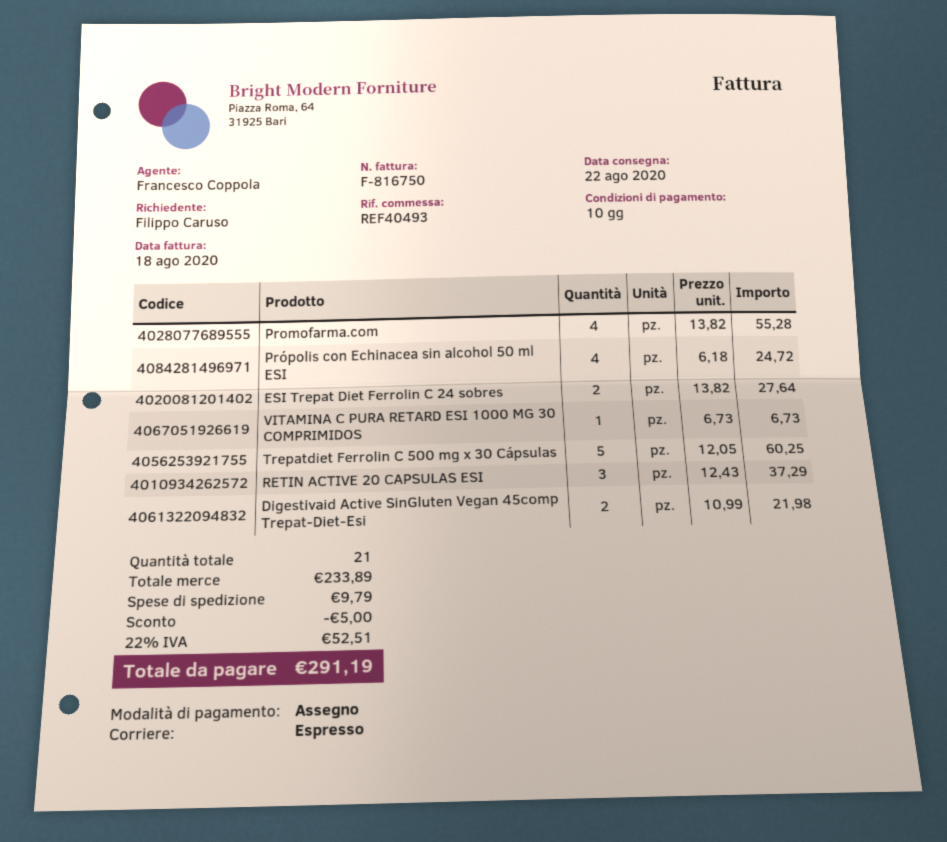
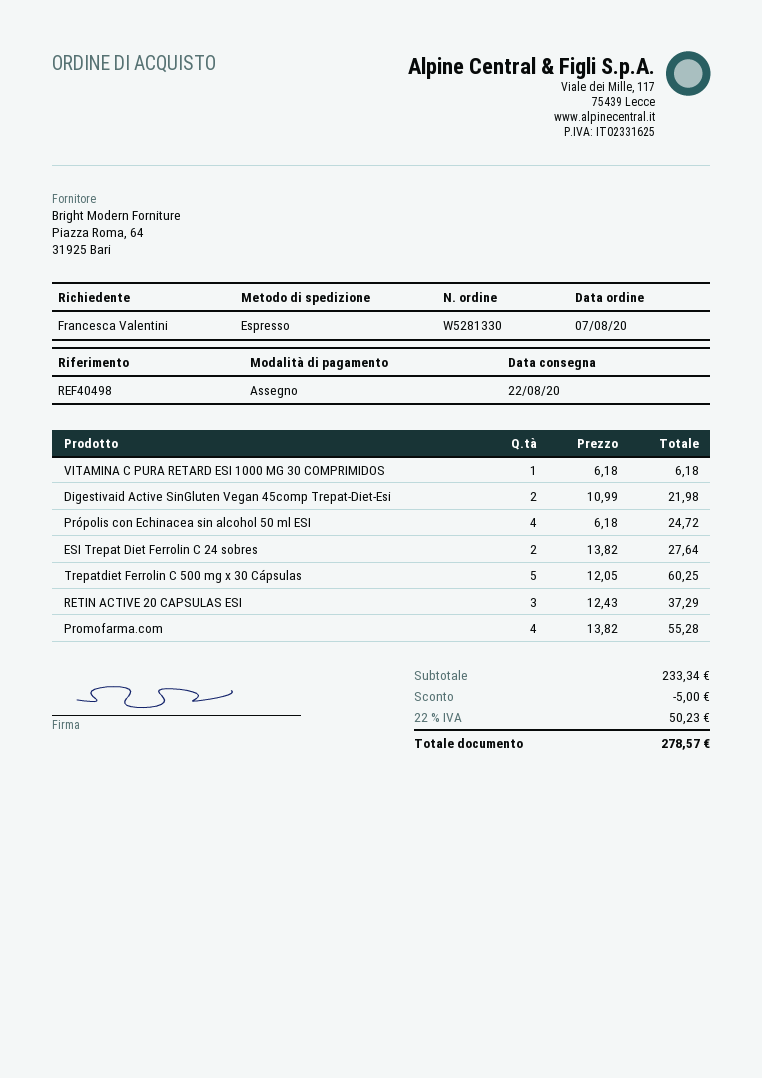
reference: REF40493 -> REF40498
ordered by: Filippo Caruso -> Francesca Valentini
VITAMINA C PURA RETARD ESI 1000 MG 30 COMPRIMIDOS: 1 x 6.73 = 6.73 -> 1 x 6.18 = 6.18
subtotal: 233.89 -> 233.34
shipping: 9.79 -> none
tax: 22% = 52.51 -> 22% = 50.23
total: 291.19 -> 278.57

